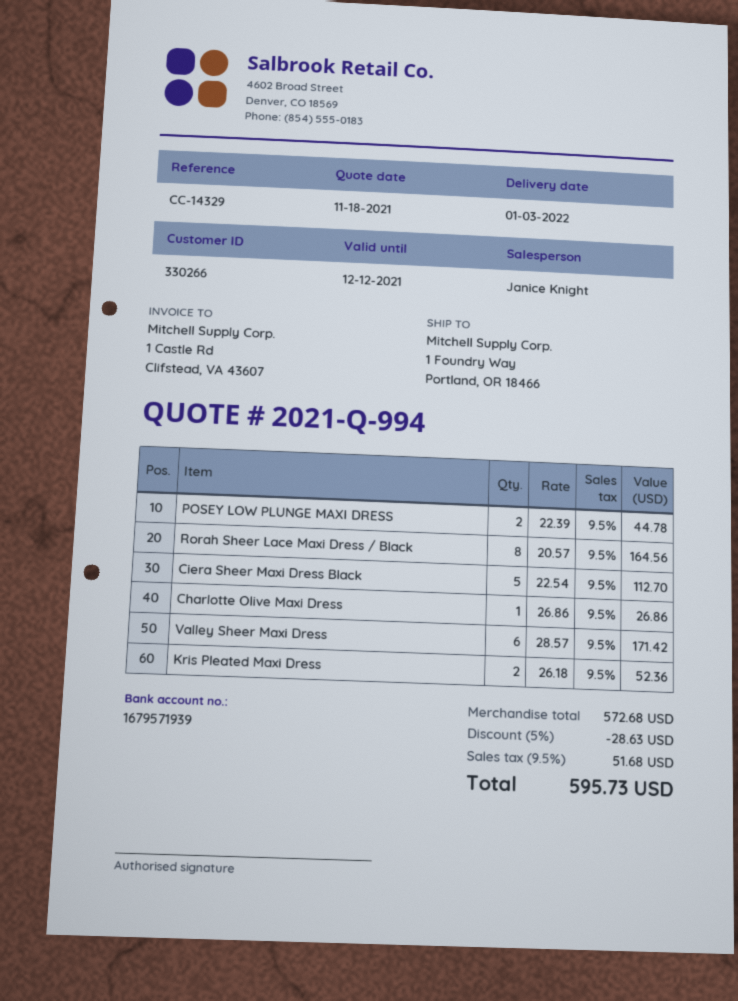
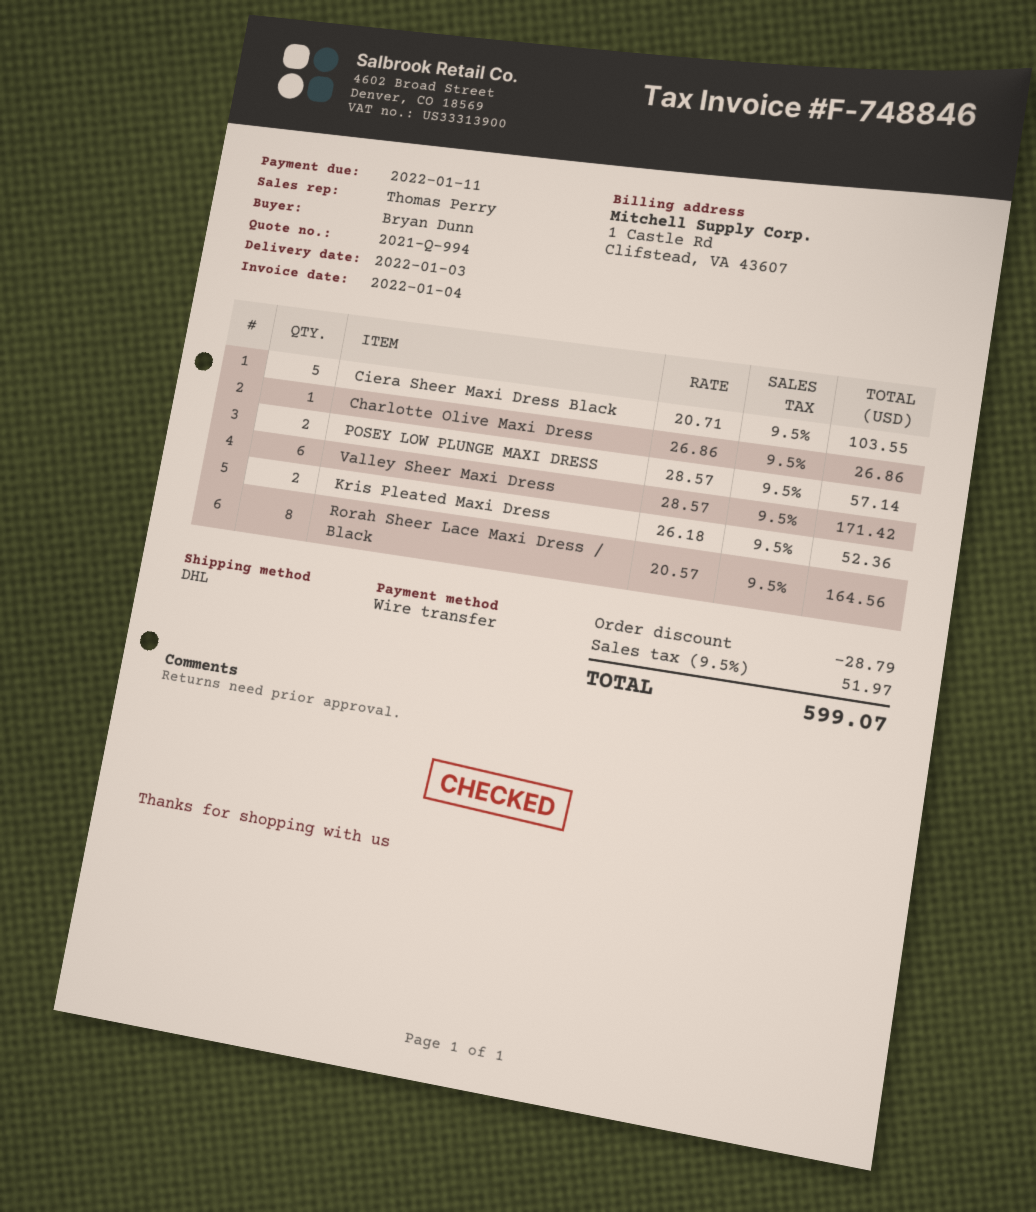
sales rep: Janice Knight -> Thomas Perry
POSEY LOW PLUNGE MAXI DRESS: 2 x 22.39 = 44.78 -> 2 x 28.57 = 57.14
Ciera Sheer Maxi Dress Black: 5 x 22.54 = 112.70 -> 5 x 20.71 = 103.55
discount: 28.63 -> 28.79
tax: 9.5% = 51.68 -> 9.5% = 51.97
total: 595.73 -> 599.07

